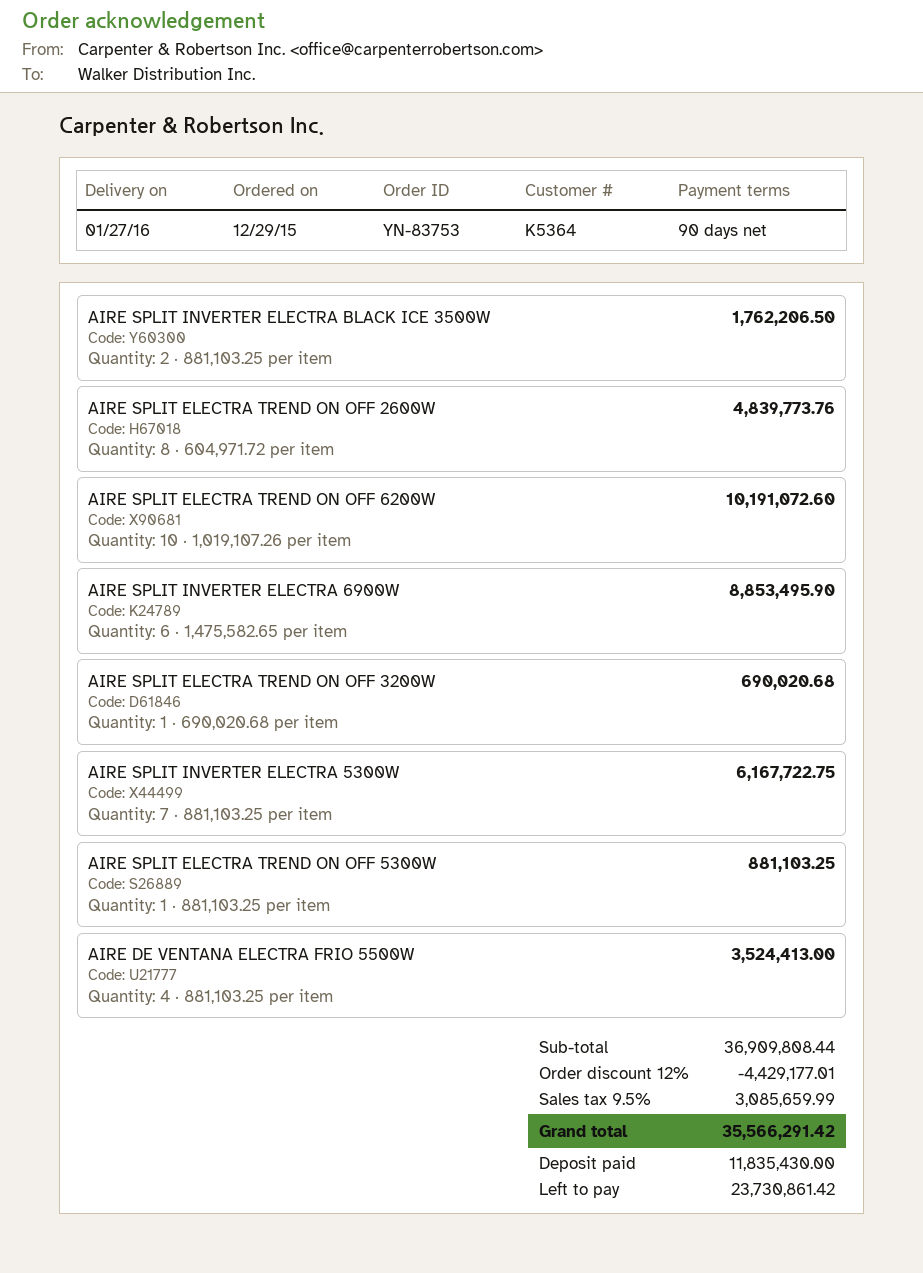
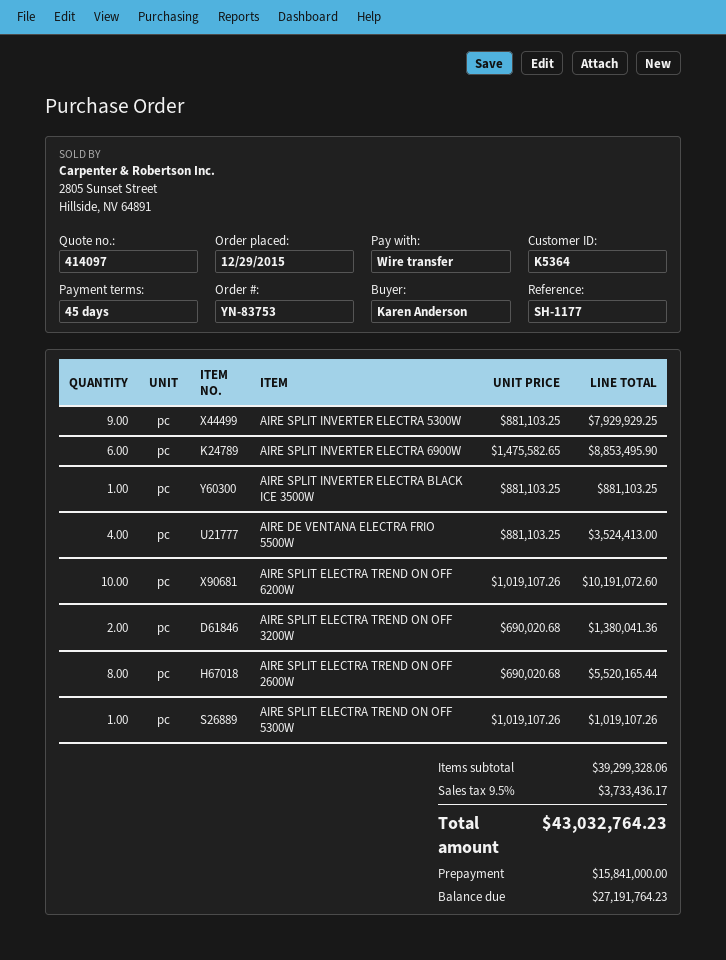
payment terms: 90 days -> 45 days
AIRE SPLIT INVERTER ELECTRA BLACK ICE 3500W: 2 x 881103.25 = 1762206.50 -> 1 x 881103.25 = 881103.25
AIRE SPLIT ELECTRA TREND ON OFF 2600W: 8 x 604971.72 = 4839773.76 -> 8 x 690020.68 = 5520165.44
AIRE SPLIT ELECTRA TREND ON OFF 3200W: 1 x 690020.68 = 690020.68 -> 2 x 690020.68 = 1380041.36
AIRE SPLIT INVERTER ELECTRA 5300W: 7 x 881103.25 = 6167722.75 -> 9 x 881103.25 = 7929929.25
AIRE SPLIT ELECTRA TREND ON OFF 5300W: 1 x 881103.25 = 881103.25 -> 1 x 1019107.26 = 1019107.26
subtotal: 36909808.44 -> 39299328.06
discount: 12% = 4429177.01 -> none
tax: 9.5% = 3085659.99 -> 9.5% = 3733436.17
total: 35566291.42 -> 43032764.23
deposit: 11835430.00 -> 15841000.00
balance: 23730861.42 -> 27191764.23

